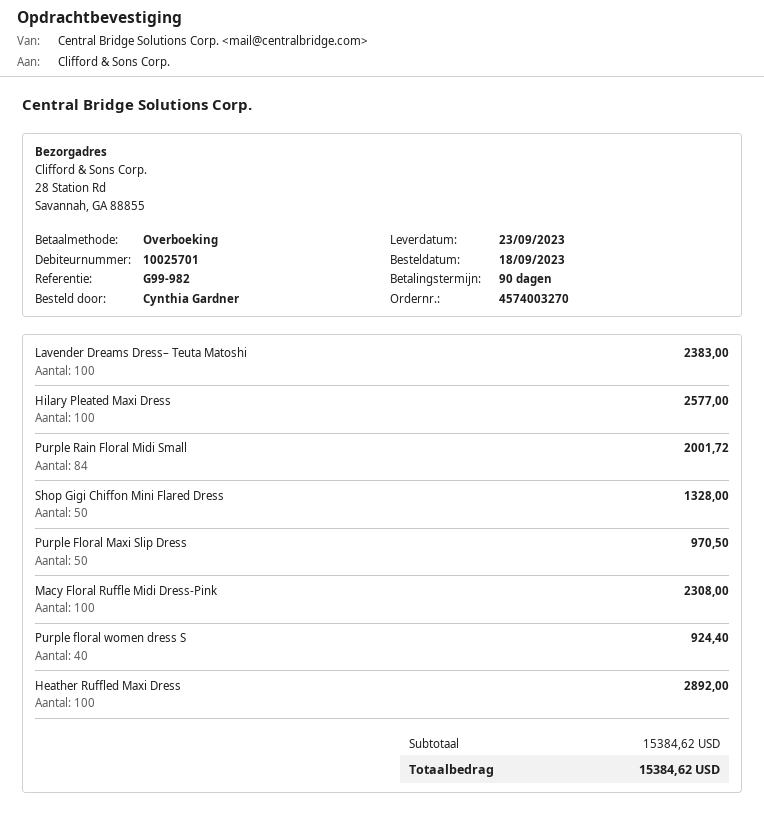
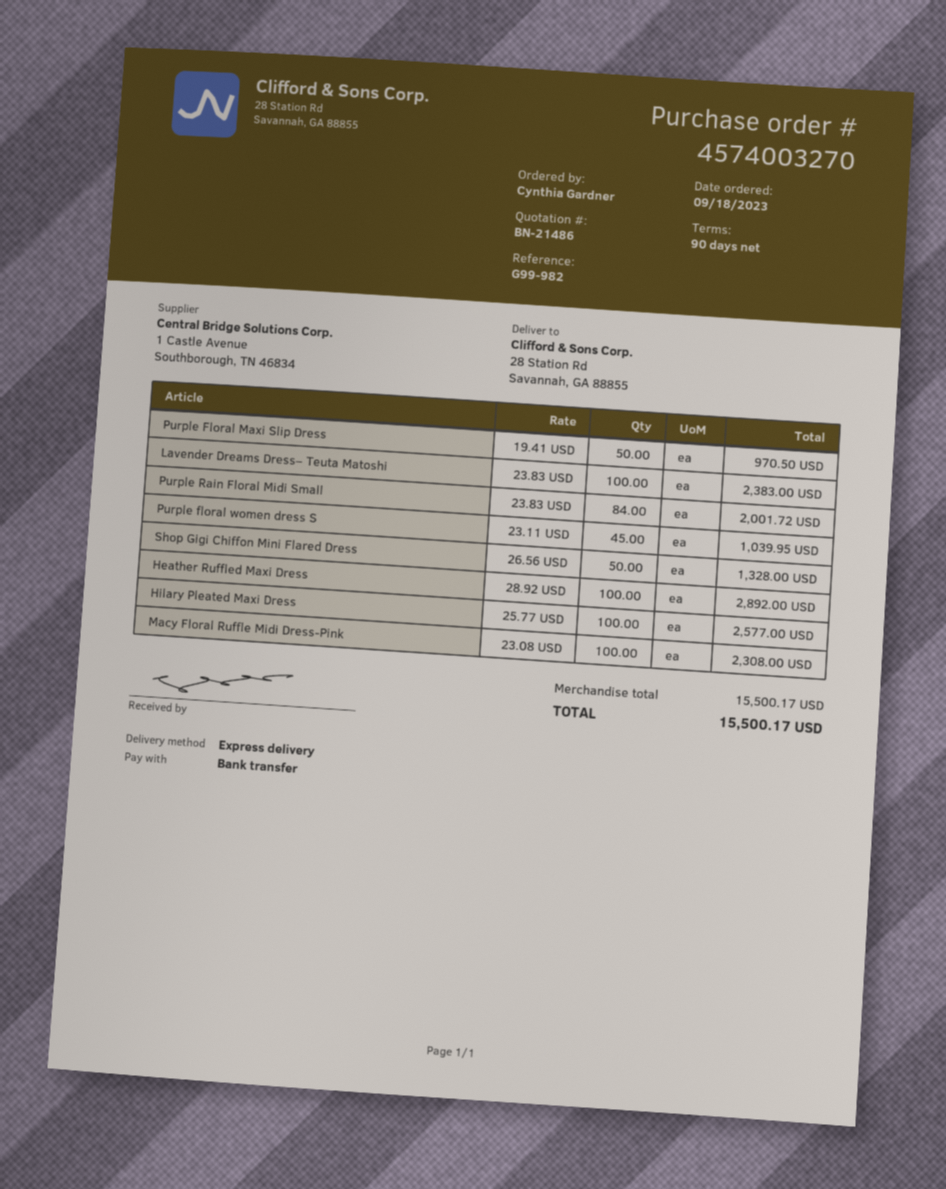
Purple floral women dress S: 40 for 924.40 -> 45 for 1039.95
subtotal: 15384.62 -> 15500.17
total: 15384.62 -> 15500.17

